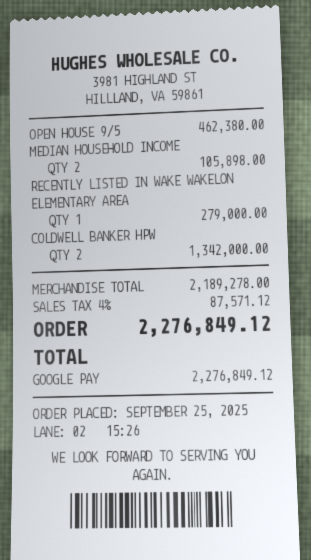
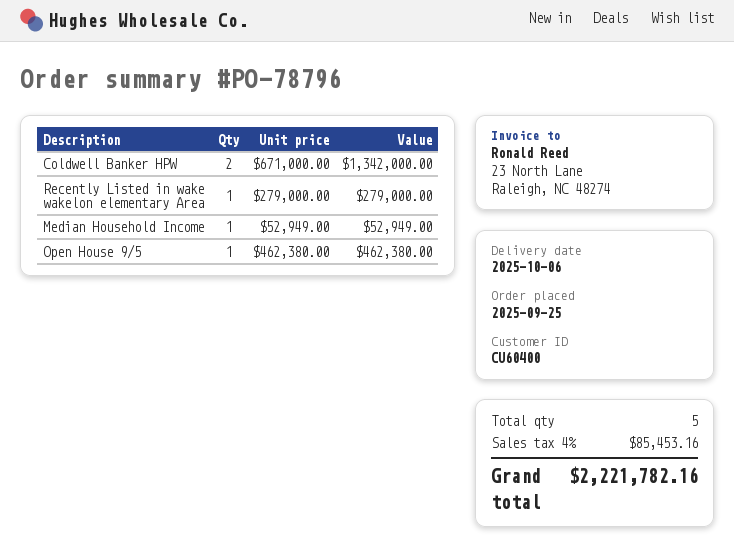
MEDIAN HOUSEHOLD INCOME: 2 for 105898.00 -> 1 for 52949.00
tax: 4% = 87571.12 -> 4% = 85453.16
total: 2276849.12 -> 2221782.16

